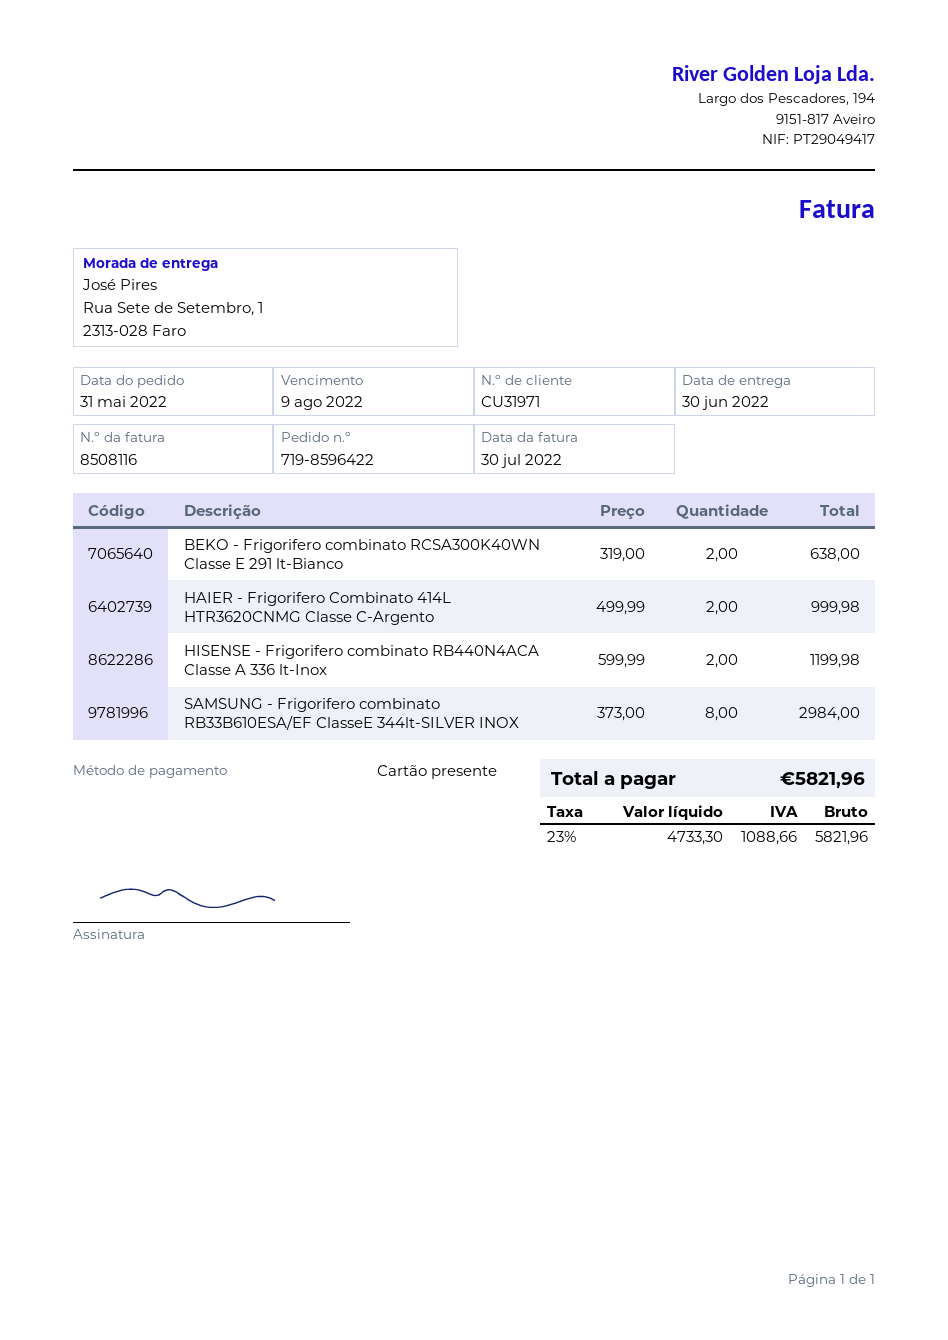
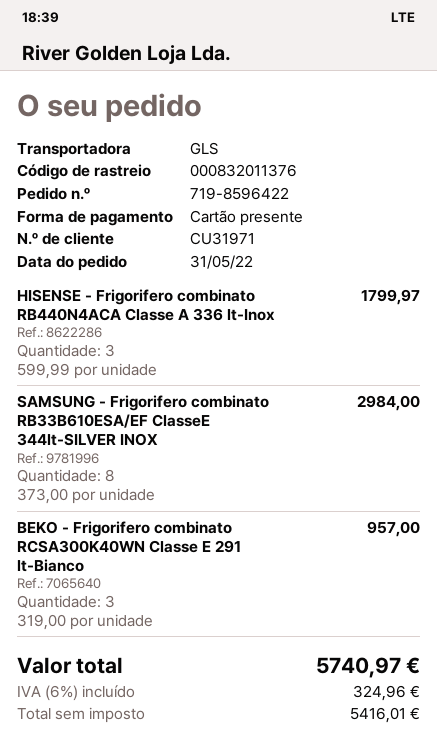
BEKO - Frigorifero combinato RCSA300K40WN Classe E 291 lt-Bianco: 2 x 319.00 = 638.00 -> 3 x 319.00 = 957.00
HAIER - Frigorifero Combinato 414L HTR3620CNMG Classe C-Argento: 2 x 499.99 = 999.98 -> none
HISENSE - Frigorifero combinato RB440N4ACA Classe A 336 lt-Inox: 2 x 599.99 = 1199.98 -> 3 x 599.99 = 1799.97
net: 4733.30 -> 5416.01
tax: 23% = 1088.66 -> 6% = 324.96
total: 5821.96 -> 5740.97

